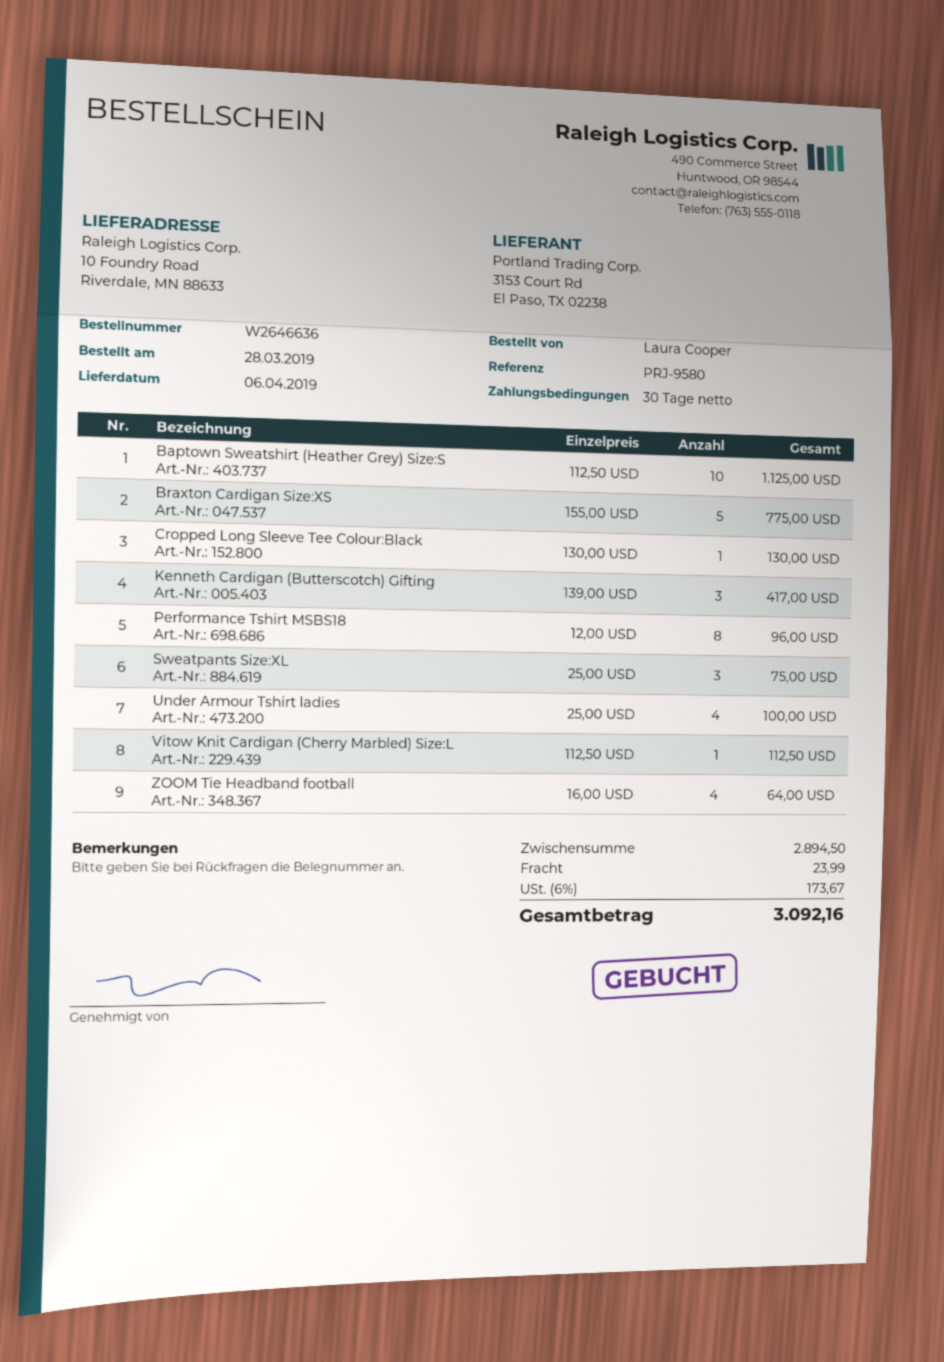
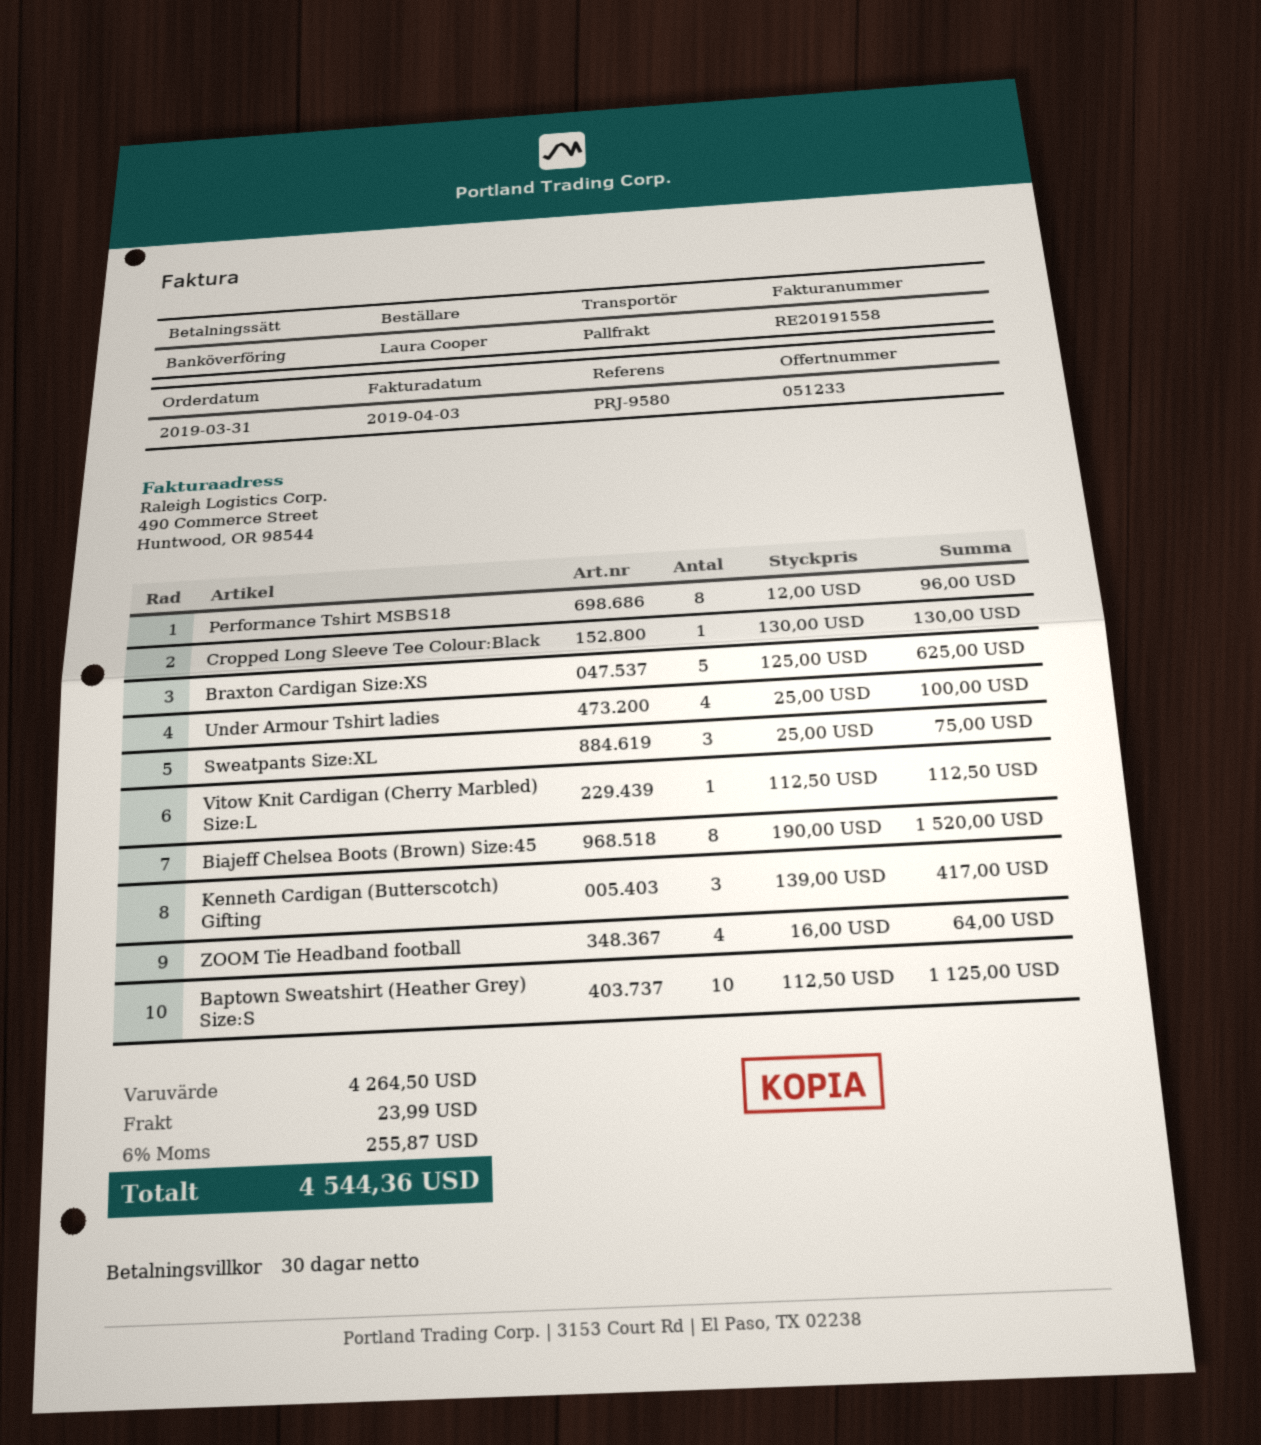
order date: 2019-03-28 -> 2019-03-31
Braxton Cardigan Size:XS: 5 x 155.00 = 775.00 -> 5 x 125.00 = 625.00
Biajeff Chelsea Boots (Brown) Size:45: none -> 8 x 190.00 = 1520.00
subtotal: 2894.50 -> 4264.50
tax: 6% = 173.67 -> 6% = 255.87
total: 3092.16 -> 4544.36

